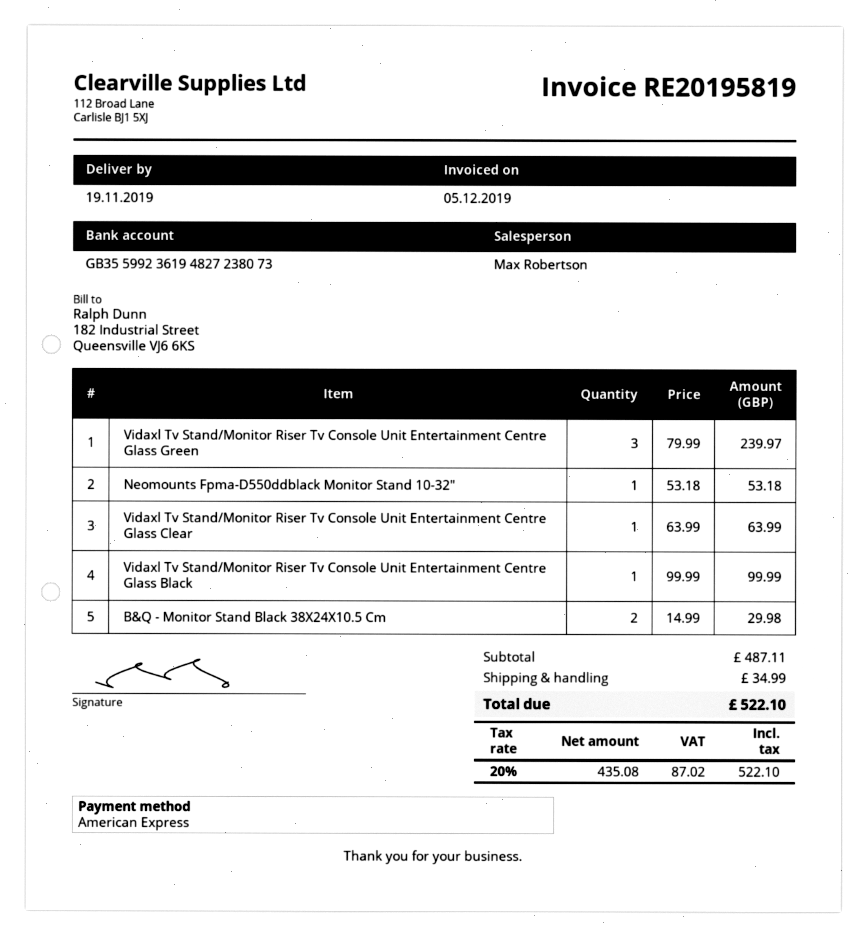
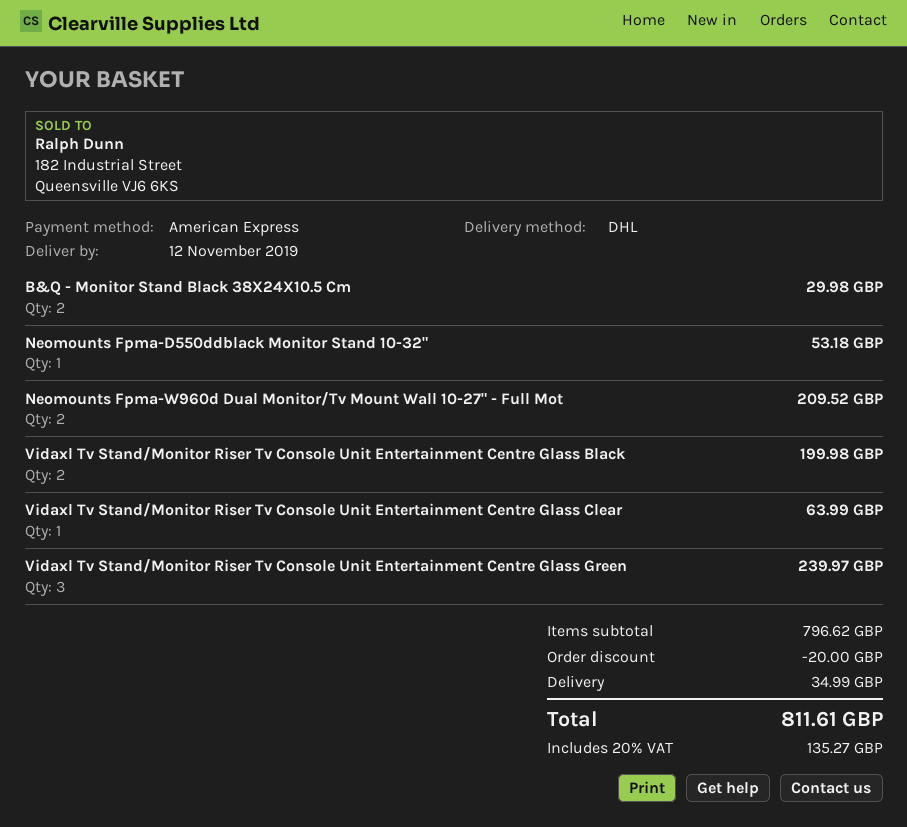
delivery date: 2019-11-19 -> 2019-11-12
Vidaxl Tv Stand/Monitor Riser Tv Console Unit Entertainment Centre Glass Black: 1 for 99.99 -> 2 for 199.98
Neomounts Fpma-W960d Dual Monitor/Tv Mount Wall 10-27" - Full Mot: none -> 2 for 209.52
subtotal: 487.11 -> 796.62
discount: none -> 20.00
tax: 20% = 87.02 -> 20% = 135.27
total: 522.10 -> 811.61

